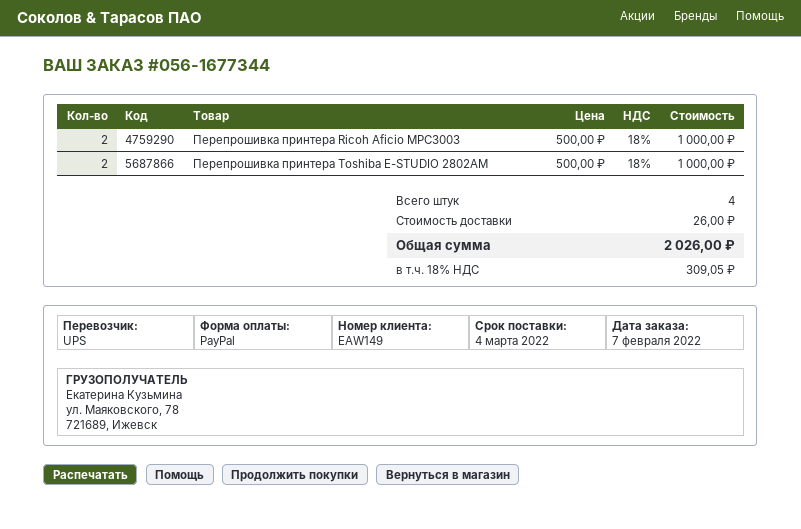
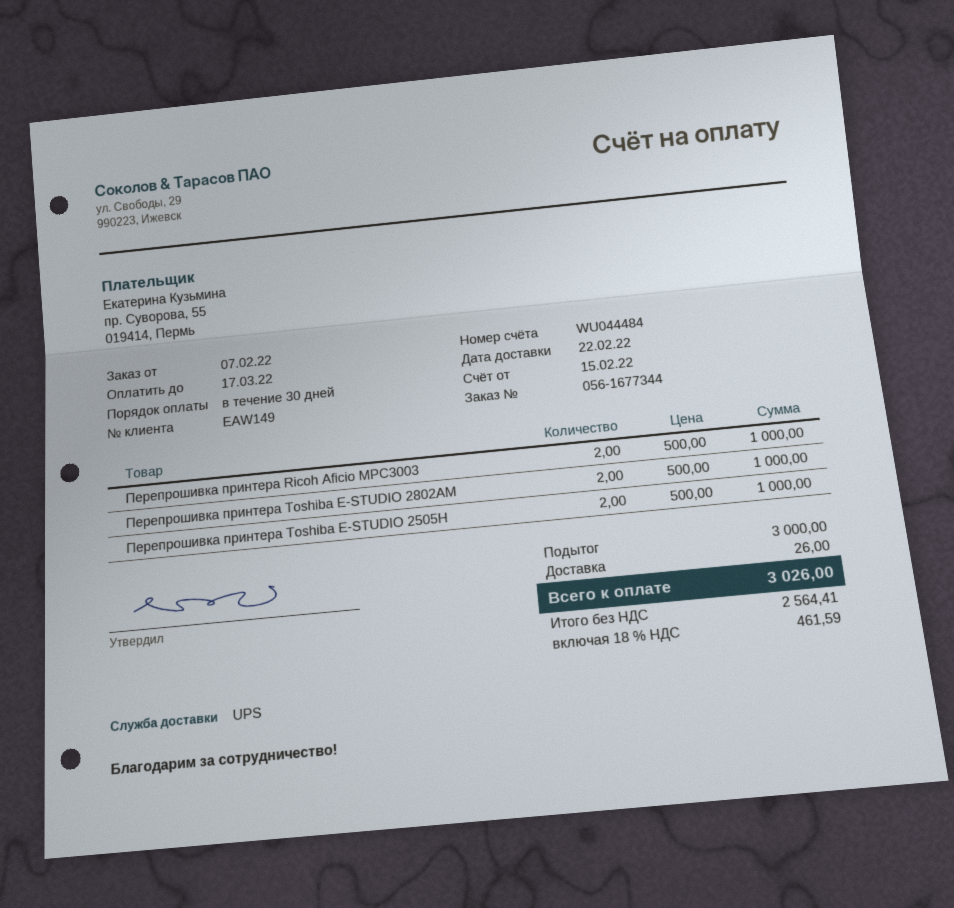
delivery date: 2022-03-04 -> 2022-02-22
Перепрошивка принтера Toshiba E-STUDIO 2505H: none -> 2 x 500.00 = 1000.00
tax: 18% = 309.05 -> 18% = 461.59
total: 2026.00 -> 3026.00

